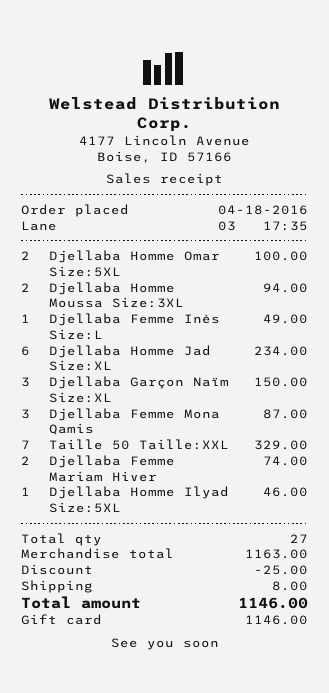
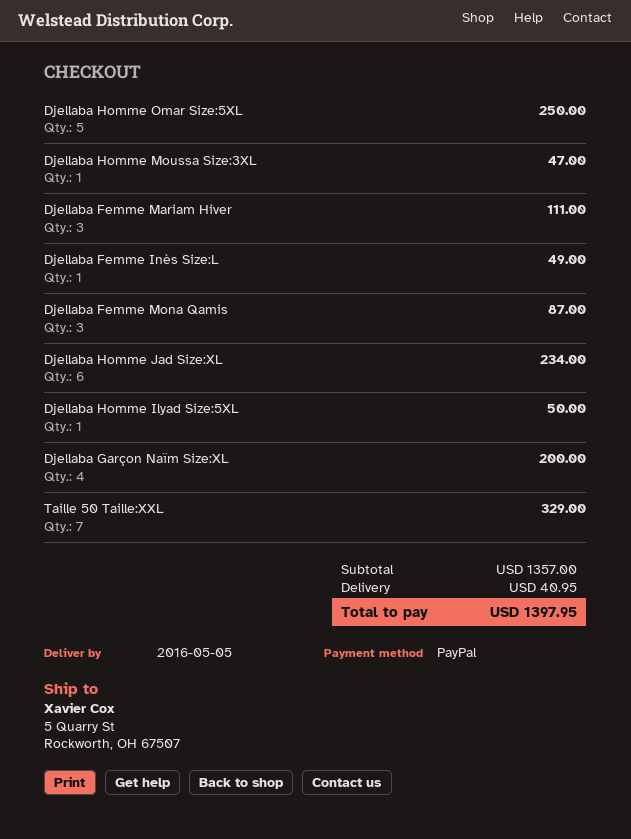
payment method: gift card -> PayPal
Djellaba Homme Omar Size:5XL: 2 for 100.00 -> 5 for 250.00
Djellaba Homme Moussa Size:3XL: 2 for 94.00 -> 1 for 47.00
Djellaba Garçon Naïm Size:XL: 3 for 150.00 -> 4 for 200.00
Djellaba Femme Mariam Hiver: 2 for 74.00 -> 3 for 111.00
Djellaba Homme Ilyad Size:5XL: 1 for 46.00 -> 1 for 50.00
subtotal: 1163.00 -> 1357.00
discount: 25.00 -> none
shipping: 8.00 -> 40.95
total: 1146.00 -> 1397.95

